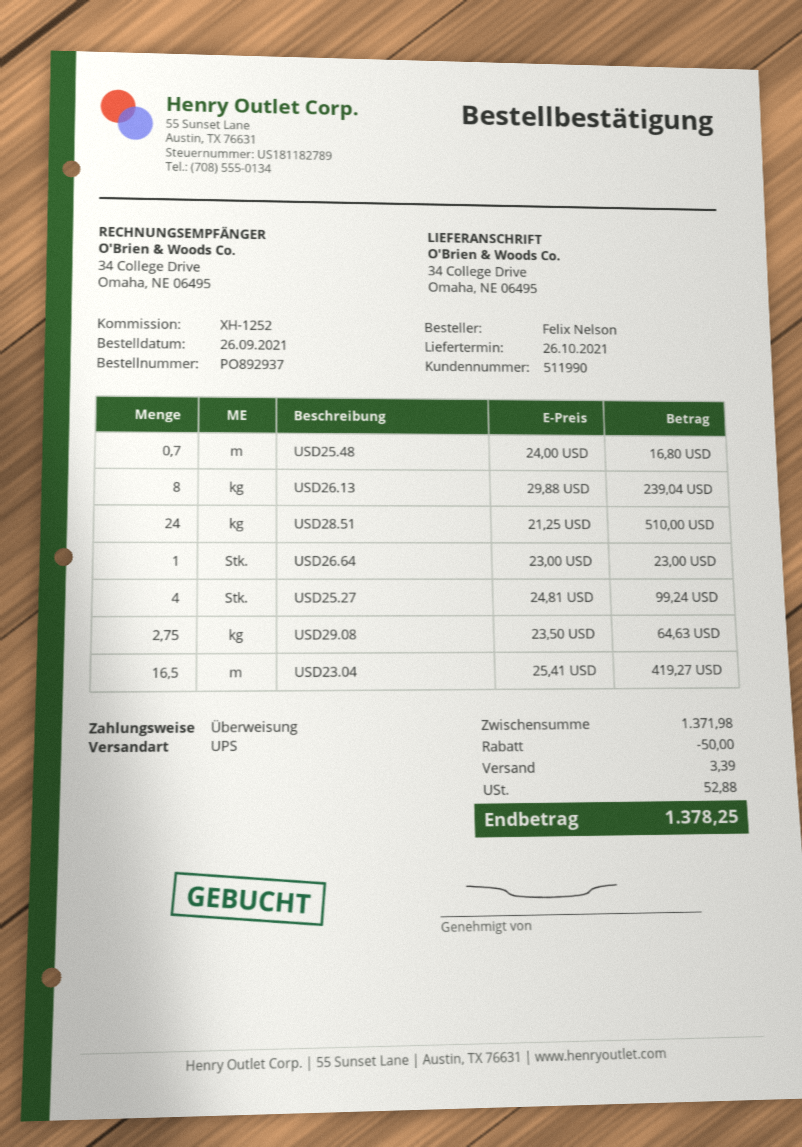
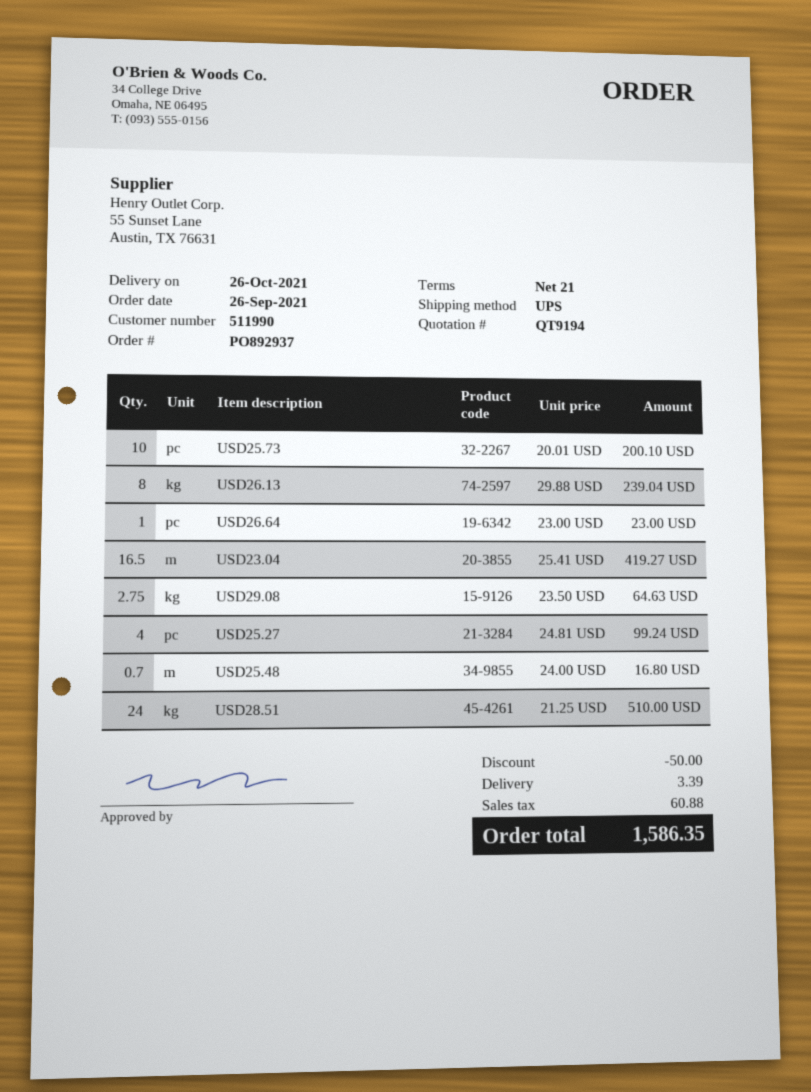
USD25.73: none -> 10 x 20.01 = 200.10
tax: 52.88 -> 60.88
total: 1378.25 -> 1586.35

